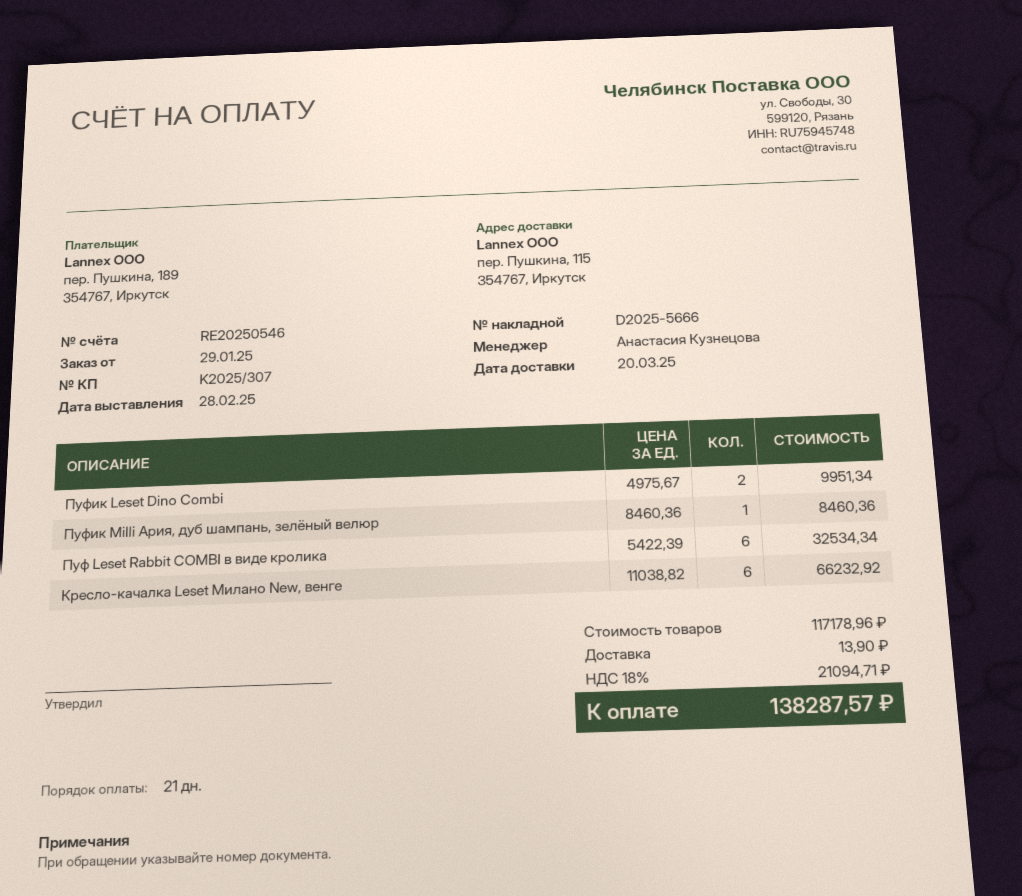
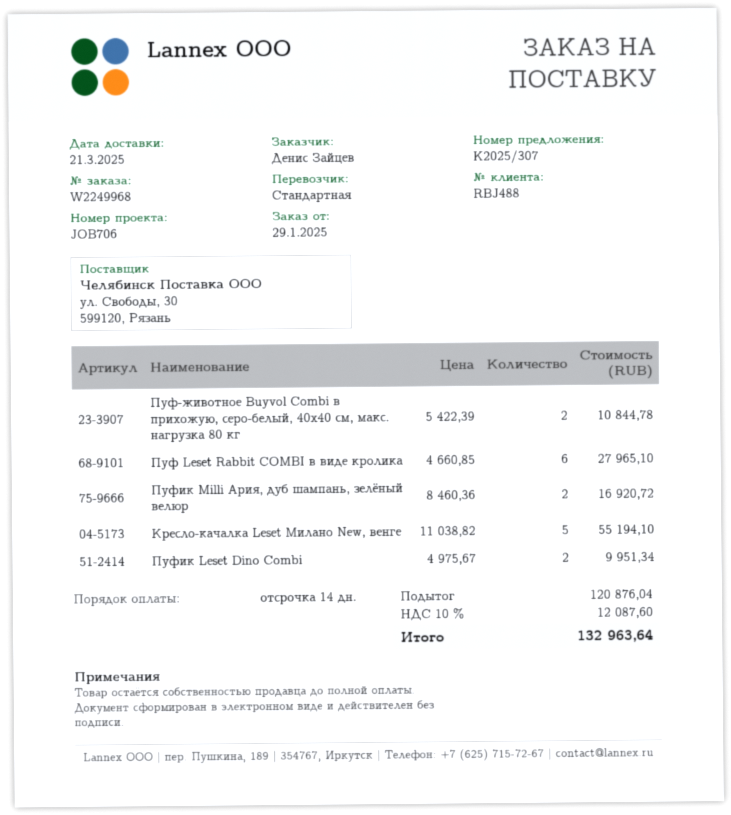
delivery date: 2025-03-20 -> 2025-03-21
payment terms: 21 days -> 14 days
Пуфик Milli Ария, дуб шампань, зелёный велюр: 1 x 8460.36 = 8460.36 -> 2 x 8460.36 = 16920.72
Пуф Leset Rabbit COMBI в виде кролика: 6 x 5422.39 = 32534.34 -> 6 x 4660.85 = 27965.10
Кресло-качалка Leset Милано New, венге: 6 x 11038.82 = 66232.92 -> 5 x 11038.82 = 55194.10
Пуф-животное Buyvol Combi в прихожую, серо-белый, 40x40 см, макс. нагрузка 80 кг: none -> 2 x 5422.39 = 10844.78
subtotal: 117178.96 -> 120876.04
shipping: 13.90 -> none
tax: 18% = 21094.71 -> 10% = 12087.60
total: 138287.57 -> 132963.64

